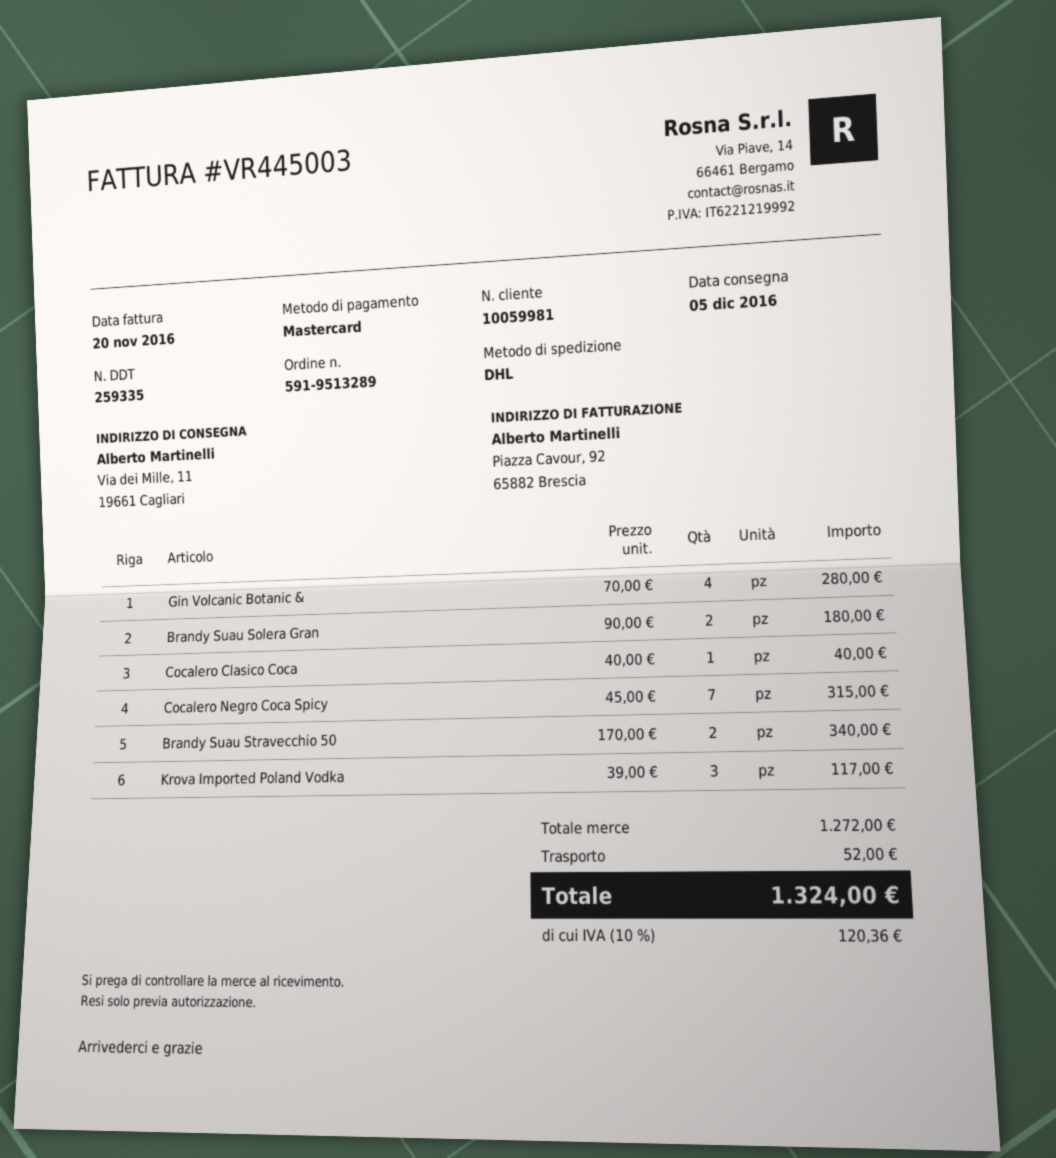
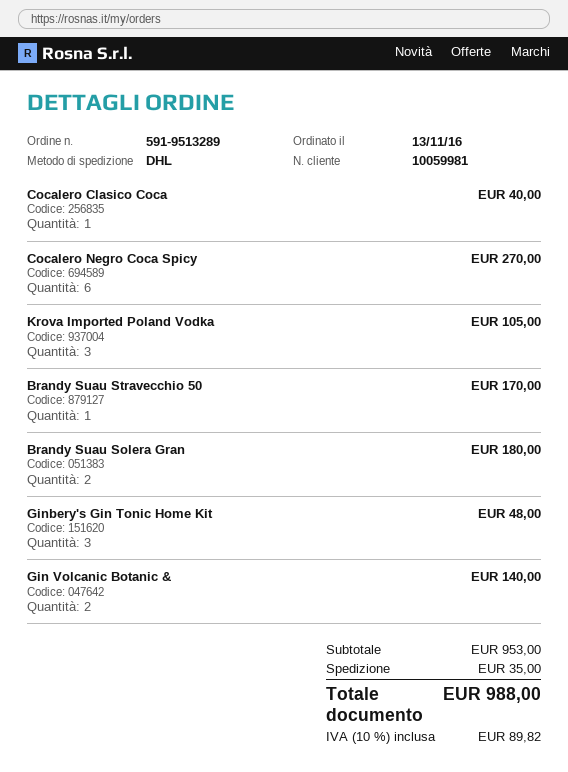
Gin Volcanic Botanic &: 4 for 280.00 -> 2 for 140.00
Cocalero Negro Coca Spicy: 7 for 315.00 -> 6 for 270.00
Brandy Suau Stravecchio 50: 2 for 340.00 -> 1 for 170.00
Krova Imported Poland Vodka: 3 for 117.00 -> 3 for 105.00
Ginbery's Gin Tonic Home Kit: none -> 3 for 48.00
subtotal: 1272.00 -> 953.00
shipping: 52.00 -> 35.00
tax: 10% = 120.36 -> 10% = 89.82
total: 1324.00 -> 988.00

